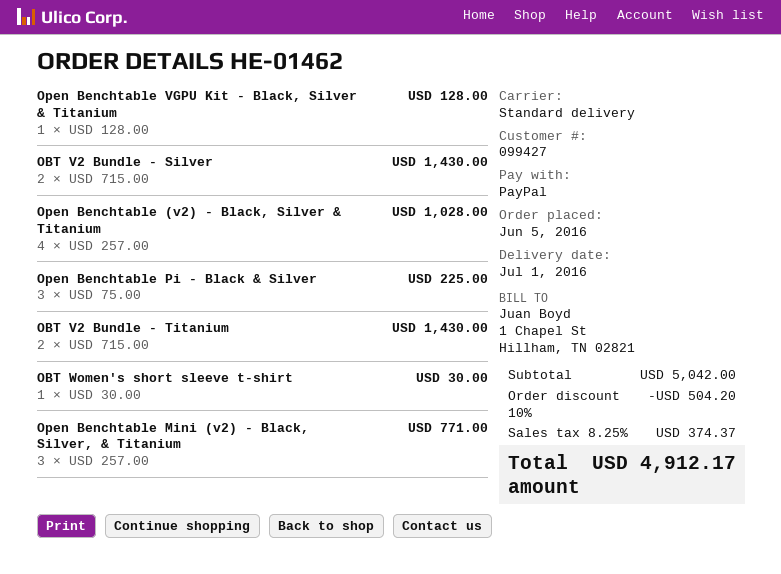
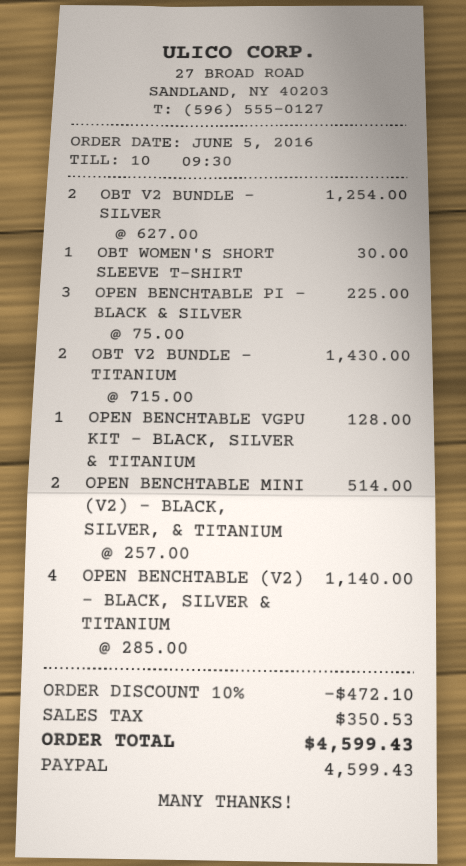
OBT V2 Bundle - Silver: 2 x 715.00 = 1430.00 -> 2 x 627.00 = 1254.00
Open Benchtable (v2) - Black, Silver & Titanium: 4 x 257.00 = 1028.00 -> 4 x 285.00 = 1140.00
Open Benchtable Mini (v2) - Black, Silver, & Titanium: 3 x 257.00 = 771.00 -> 2 x 257.00 = 514.00
discount: 10% = 504.20 -> 10% = 472.10
tax: 374.37 -> 350.53
total: 4912.17 -> 4599.43

